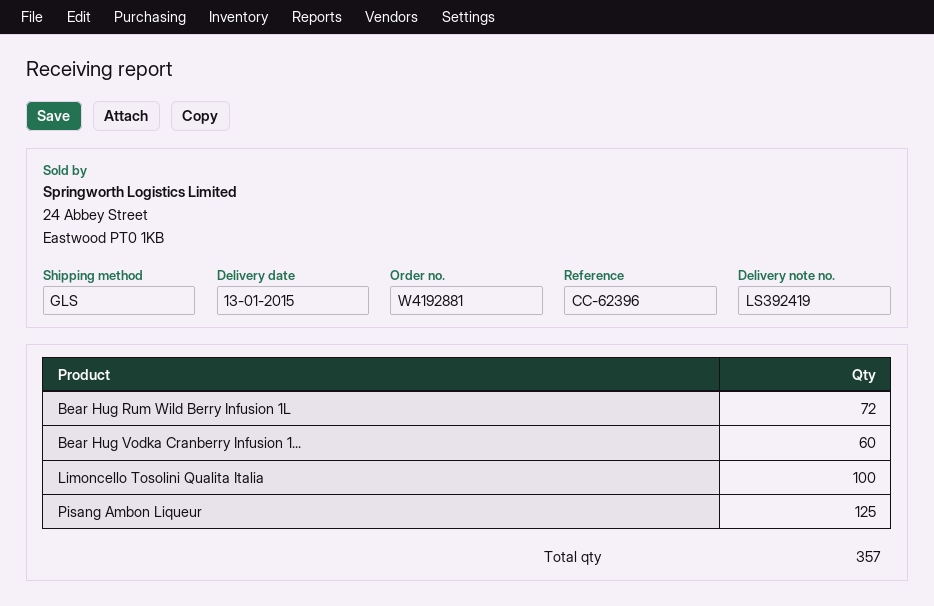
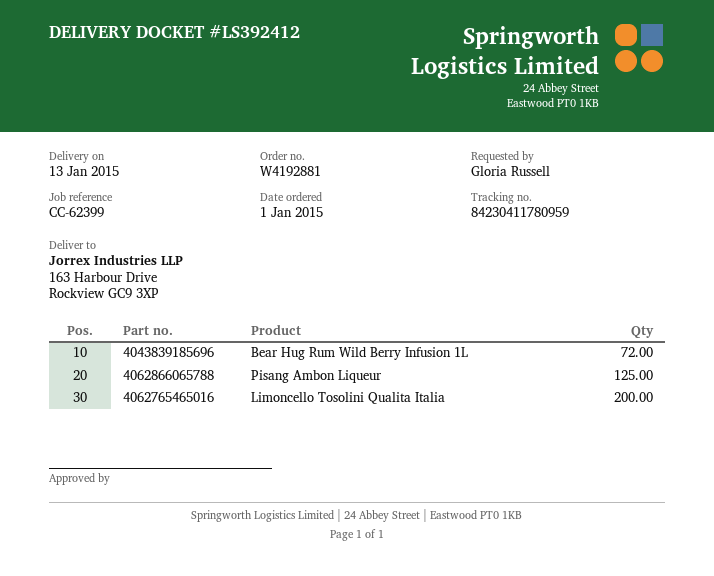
delivery note number: LS392419 -> LS392412
reference: CC-62396 -> CC-62399
Bear Hug Vodka Cranberry Infusion 1...: 60 -> none
Limoncello Tosolini Qualita Italia: 100 -> 200

